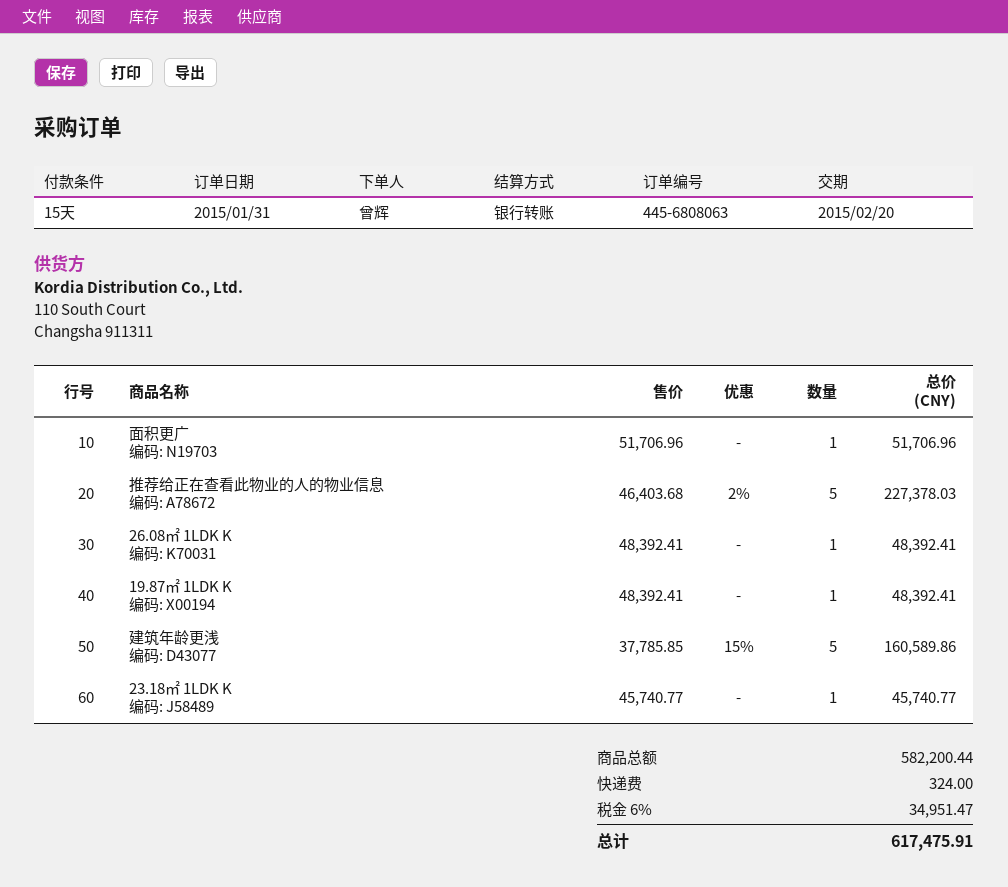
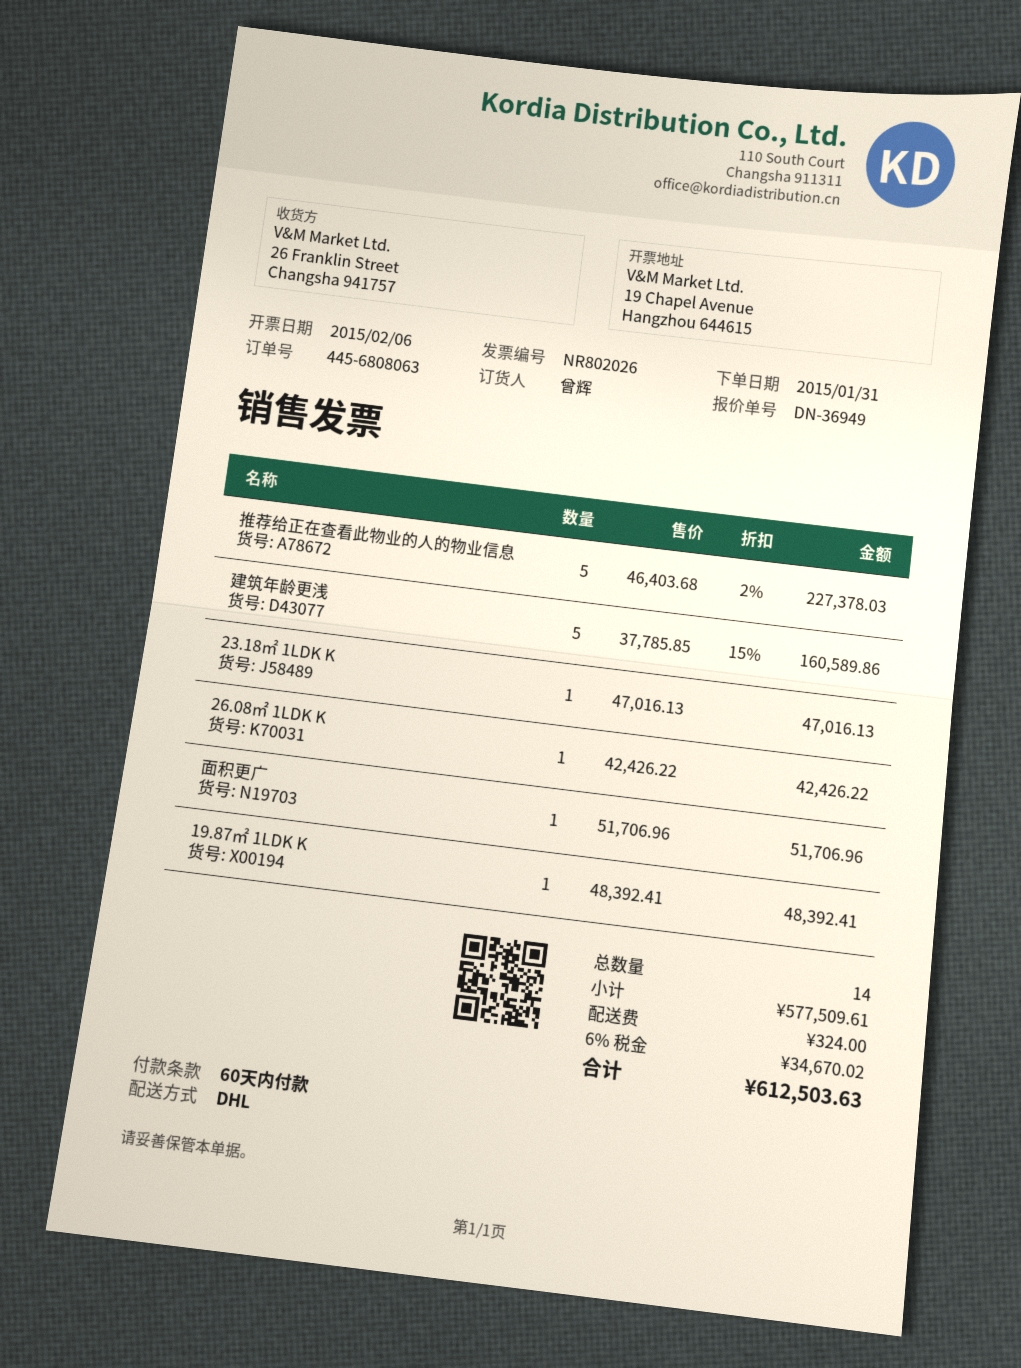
payment terms: 15 days -> 60 days
26.08㎡ 1LDK K: 1 x 48392.41 = 48392.41 -> 1 x 42426.22 = 42426.22
23.18㎡ 1LDK K: 1 x 45740.77 = 45740.77 -> 1 x 47016.13 = 47016.13
subtotal: 582200.44 -> 577509.61
tax: 6% = 34951.47 -> 6% = 34670.02
total: 617475.91 -> 612503.63

